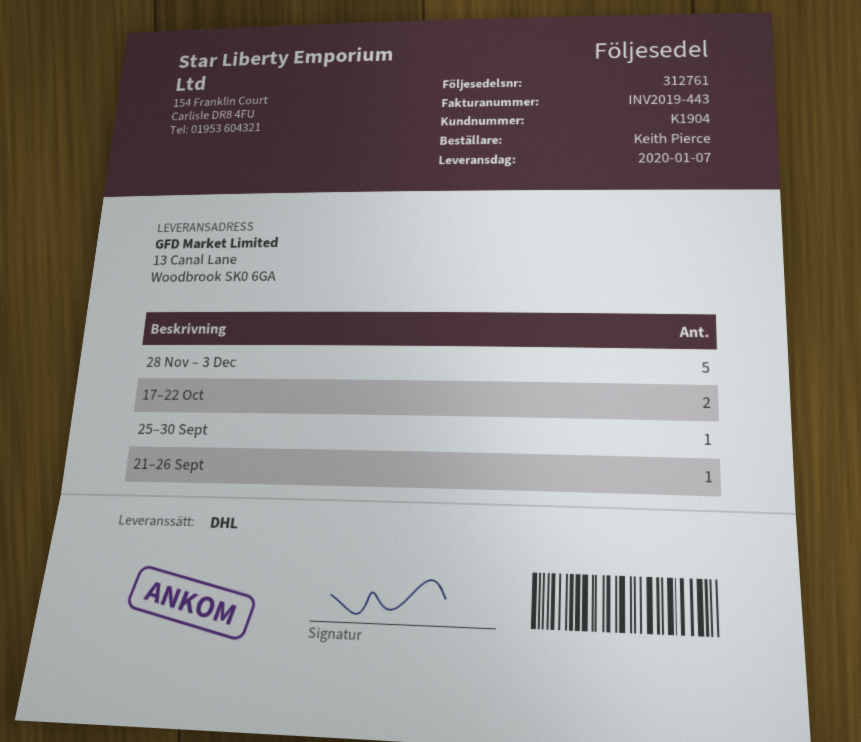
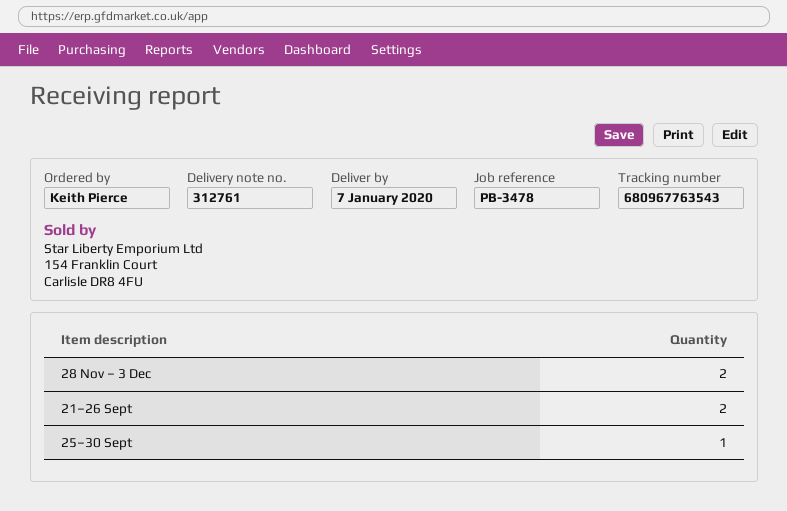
28 Nov – 3 Dec: 5 -> 2
17–22 Oct: 2 -> none
21–26 Sept: 1 -> 2

